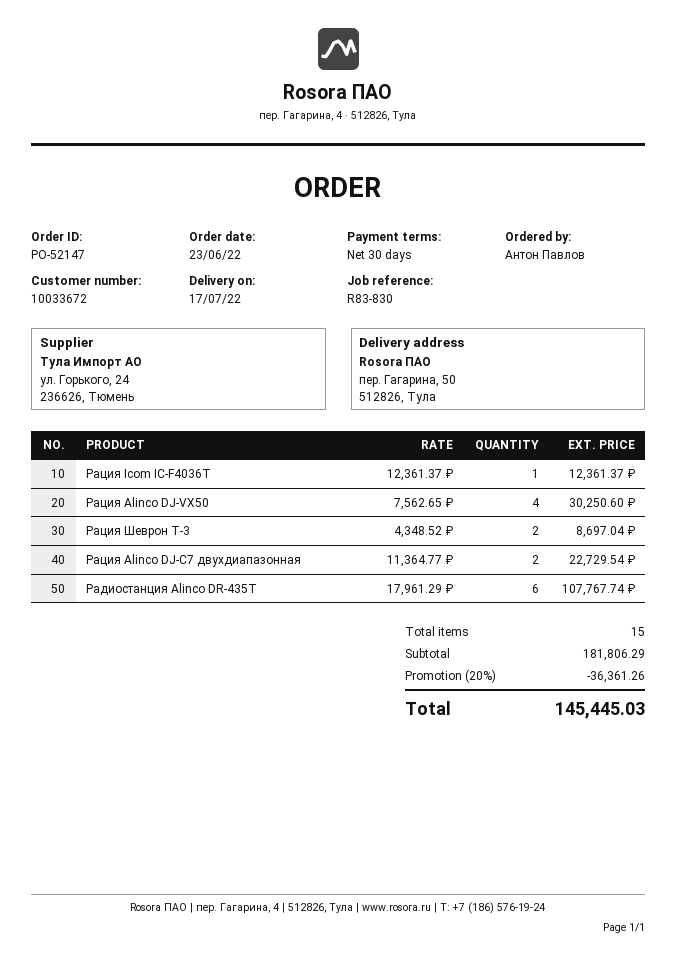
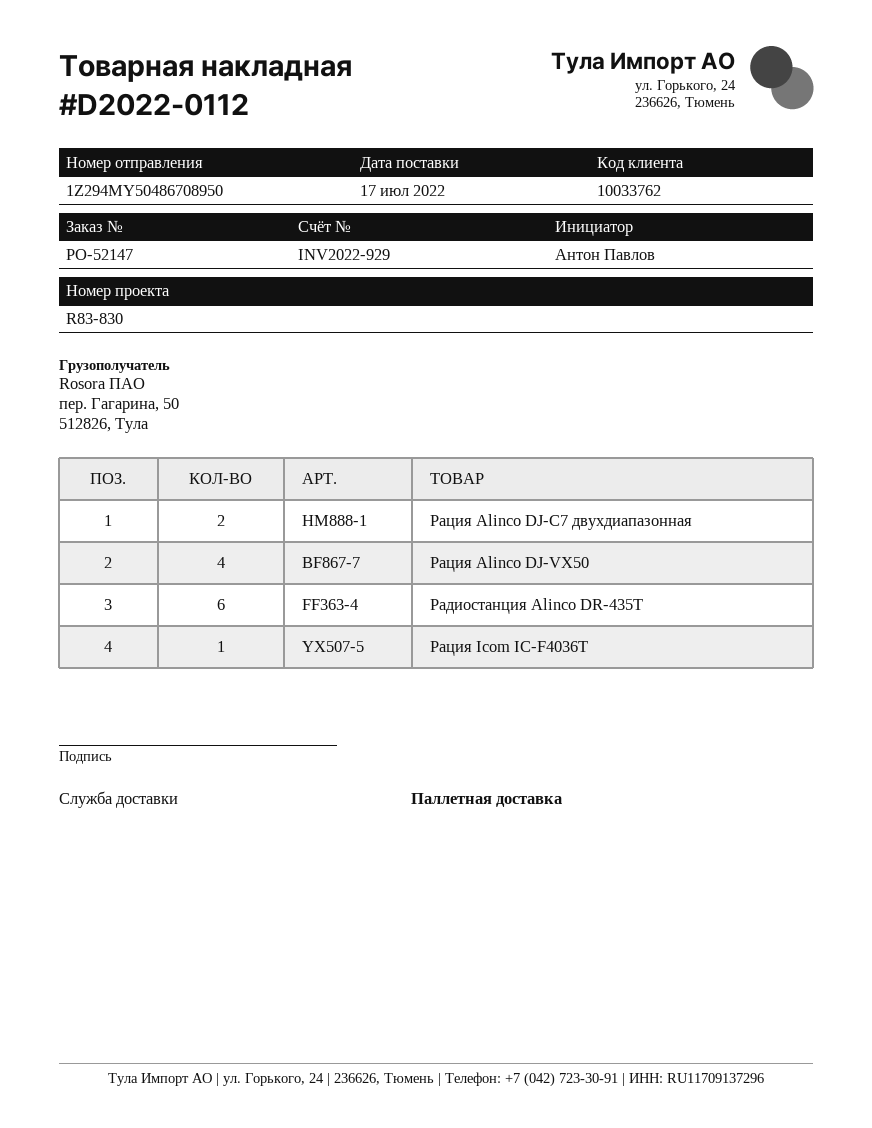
customer number: 10033672 -> 10033762
Рация Шеврон T-3: 2 -> none

